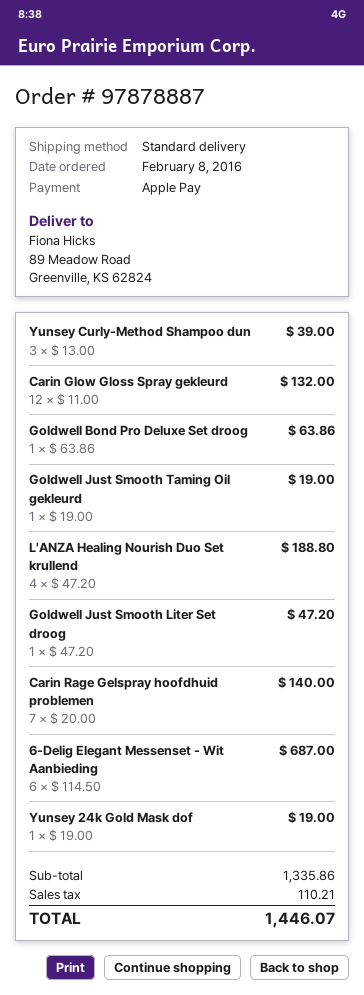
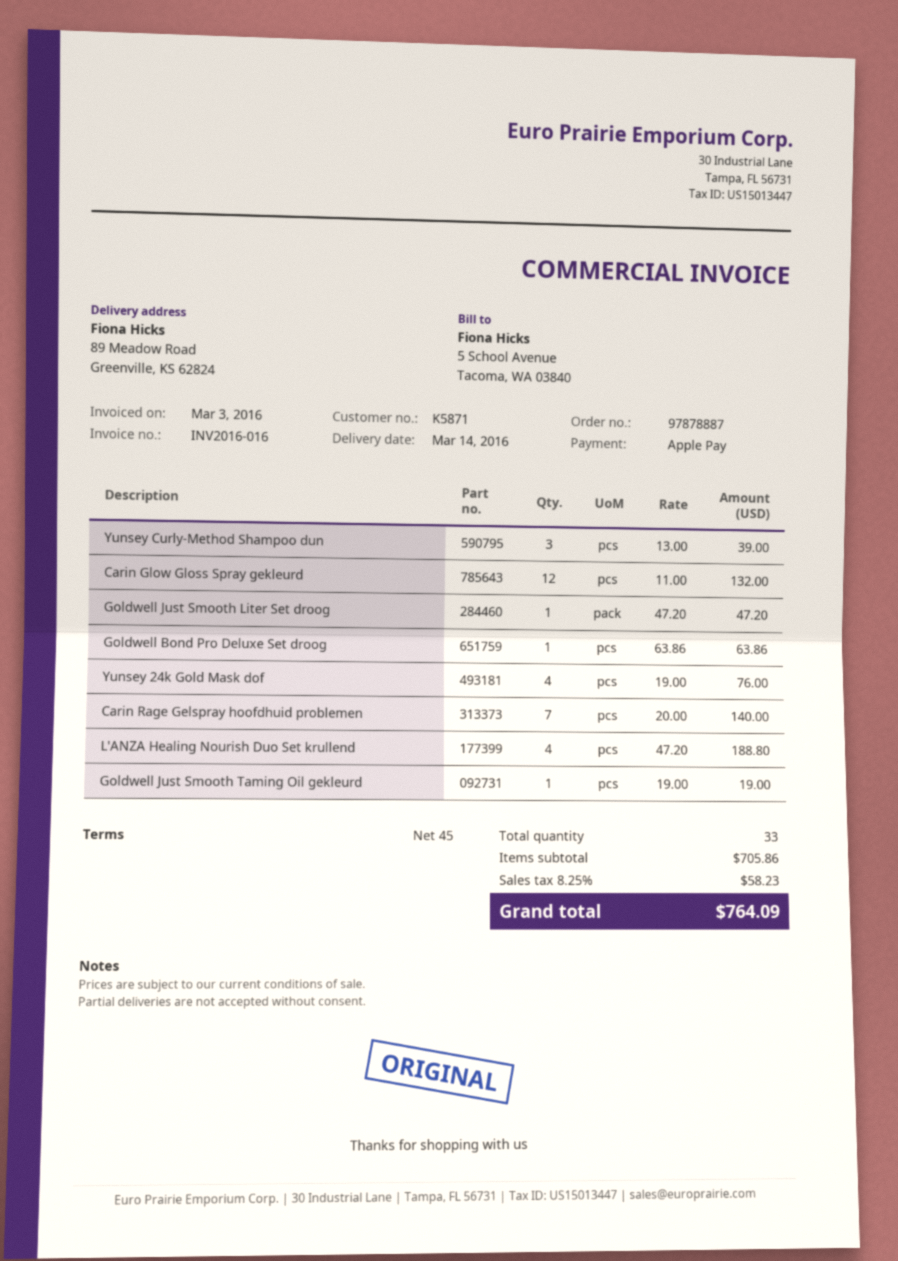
6-Delig Elegant Messenset - Wit Aanbieding: 6 x 114.50 = 687.00 -> none
Yunsey 24k Gold Mask dof: 1 x 19.00 = 19.00 -> 4 x 19.00 = 76.00
subtotal: 1335.86 -> 705.86
tax: 110.21 -> 58.23
total: 1446.07 -> 764.09

